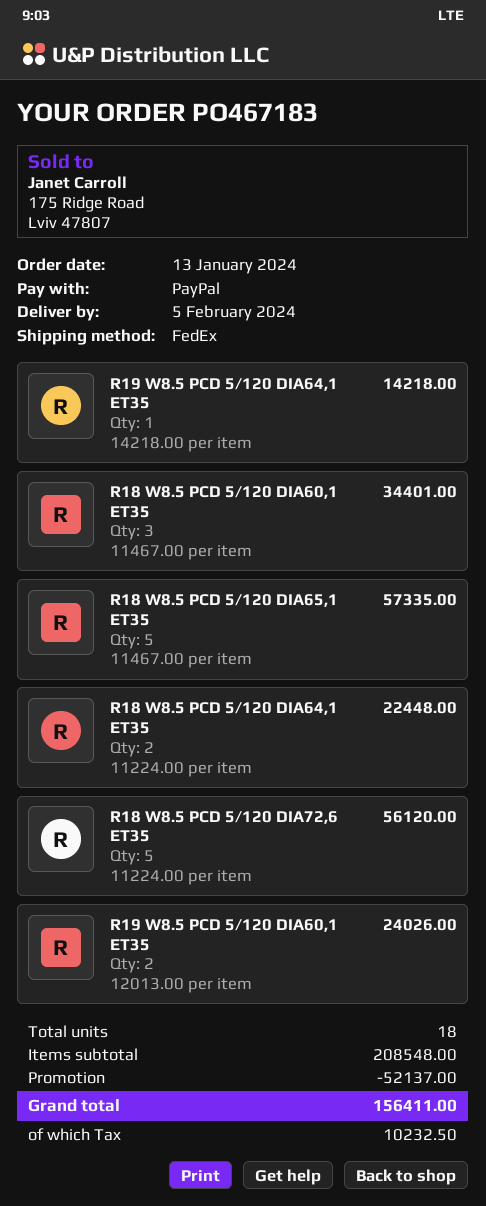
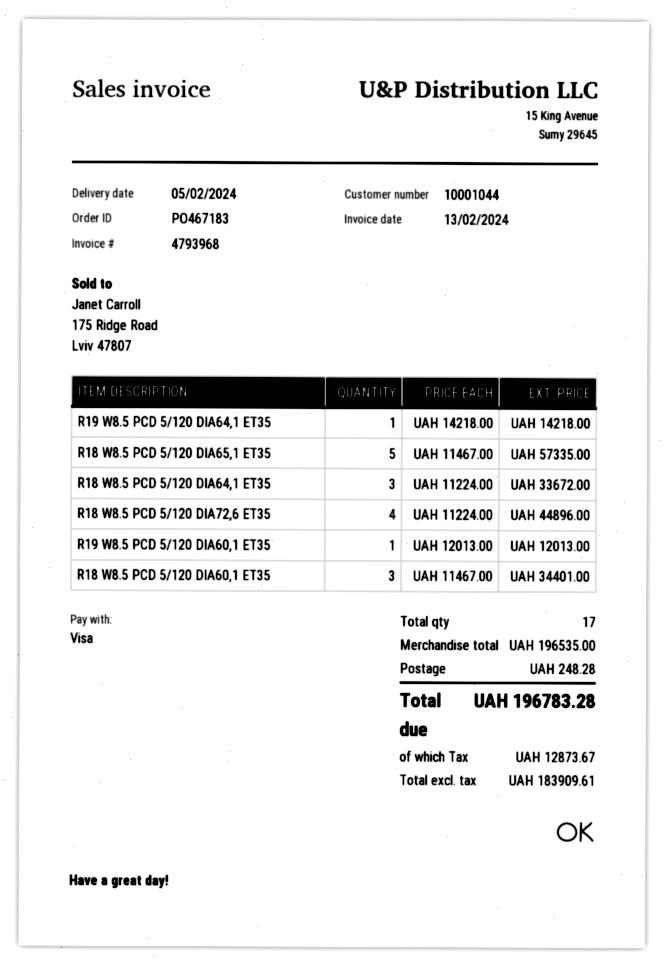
payment method: PayPal -> Visa
R18 W8.5 PCD 5/120 DIA64,1 ET35: 2 x 11224.00 = 22448.00 -> 3 x 11224.00 = 33672.00
R18 W8.5 PCD 5/120 DIA72,6 ET35: 5 x 11224.00 = 56120.00 -> 4 x 11224.00 = 44896.00
R19 W8.5 PCD 5/120 DIA60,1 ET35: 2 x 12013.00 = 24026.00 -> 1 x 12013.00 = 12013.00
total quantity: 18 -> 17
subtotal: 208548.00 -> 196535.00
discount: 52137.00 -> none
shipping: none -> 248.28
tax: 10232.50 -> 12873.67
total: 156411.00 -> 196783.28

